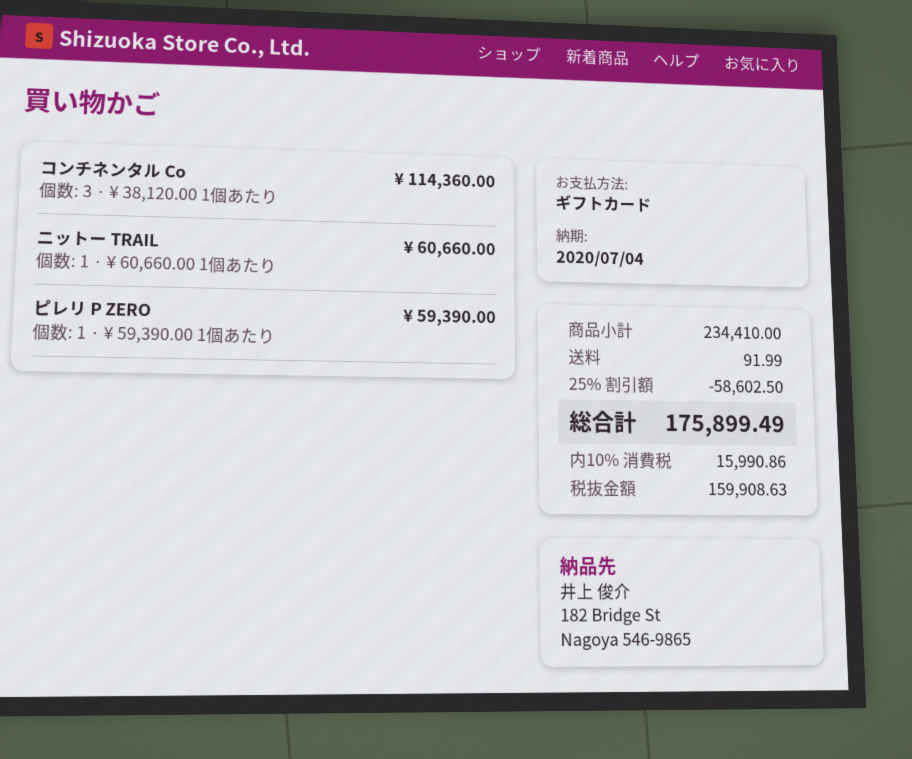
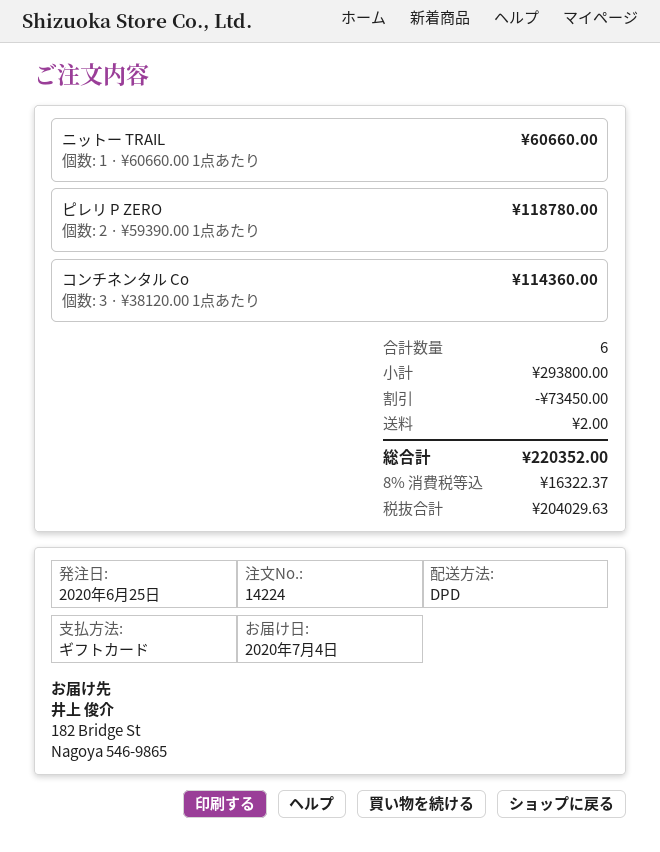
ピレリ P ZERO: 1 x 59390.00 = 59390.00 -> 2 x 59390.00 = 118780.00
subtotal: 234410.00 -> 293800.00
discount: 58602.50 -> 73450.00
shipping: 91.99 -> 2.00
net: 159908.63 -> 204029.63
tax: 10% = 15990.86 -> 8% = 16322.37
total: 175899.49 -> 220352.00

